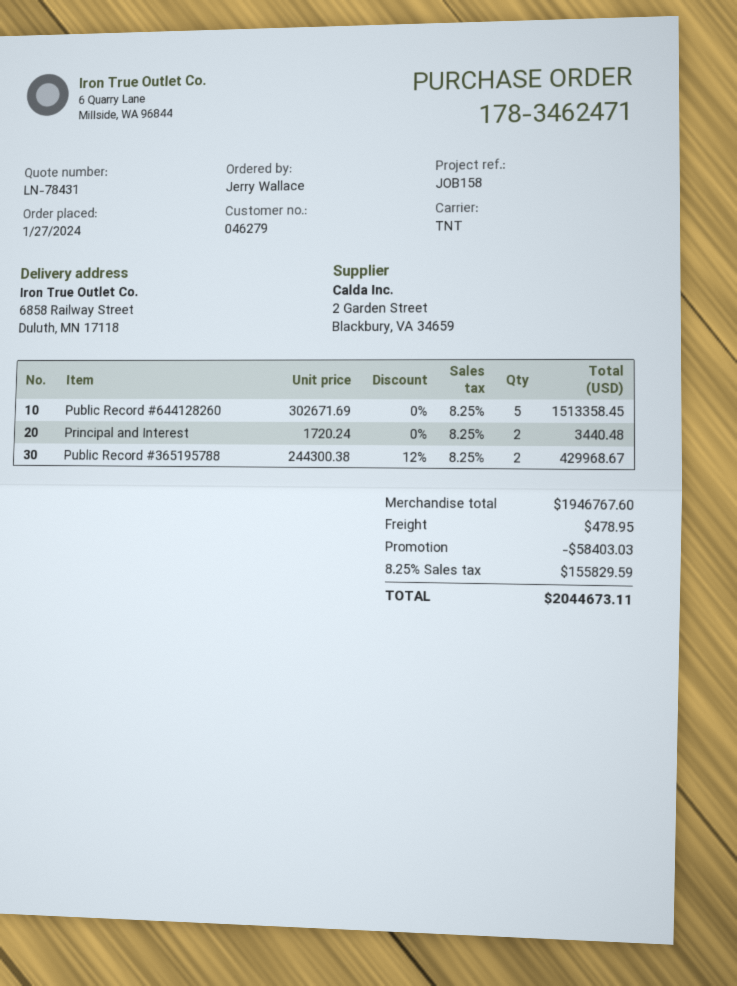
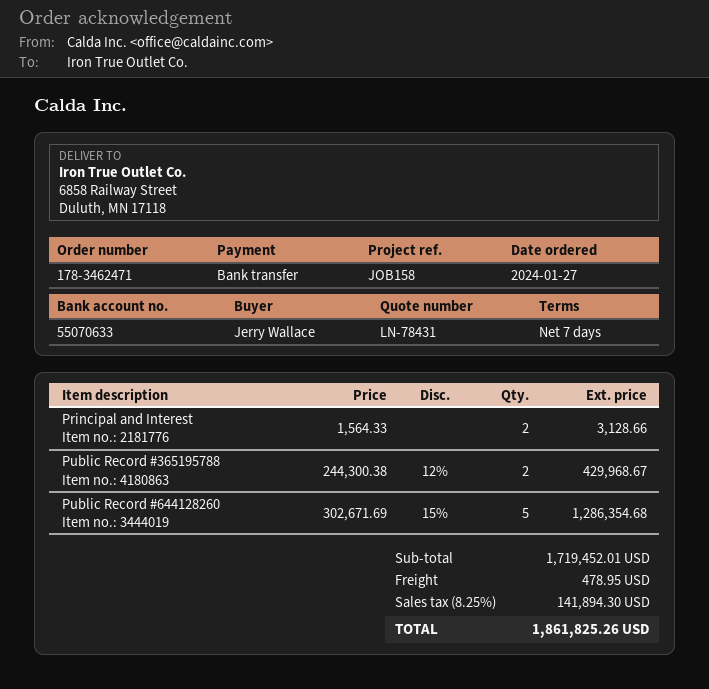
Public Record #644128260: 5 x 302671.69 = 1513358.45 -> 5 x 302671.69 - 15% = 1286354.68
Principal and Interest: 2 x 1720.24 = 3440.48 -> 2 x 1564.33 = 3128.66
subtotal: 1946767.60 -> 1719452.01
discount: 58403.03 -> none
tax: 8.25% = 155829.59 -> 8.25% = 141894.30
total: 2044673.11 -> 1861825.26

